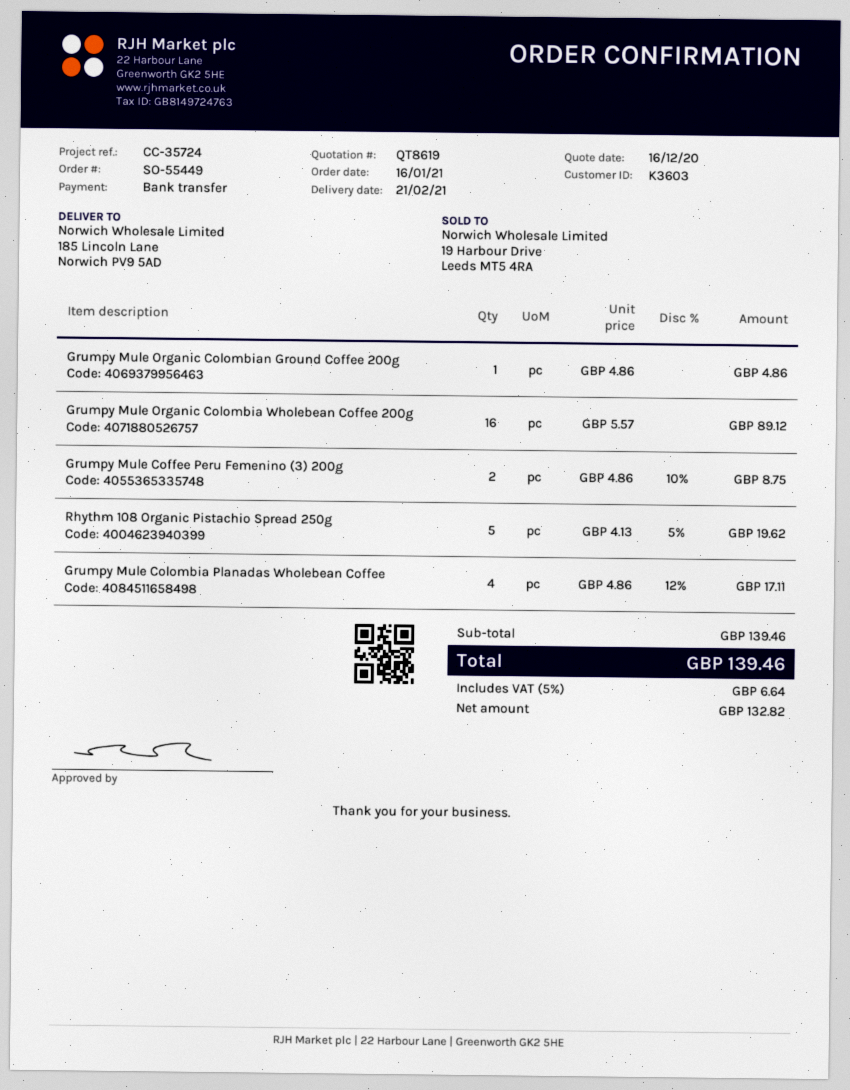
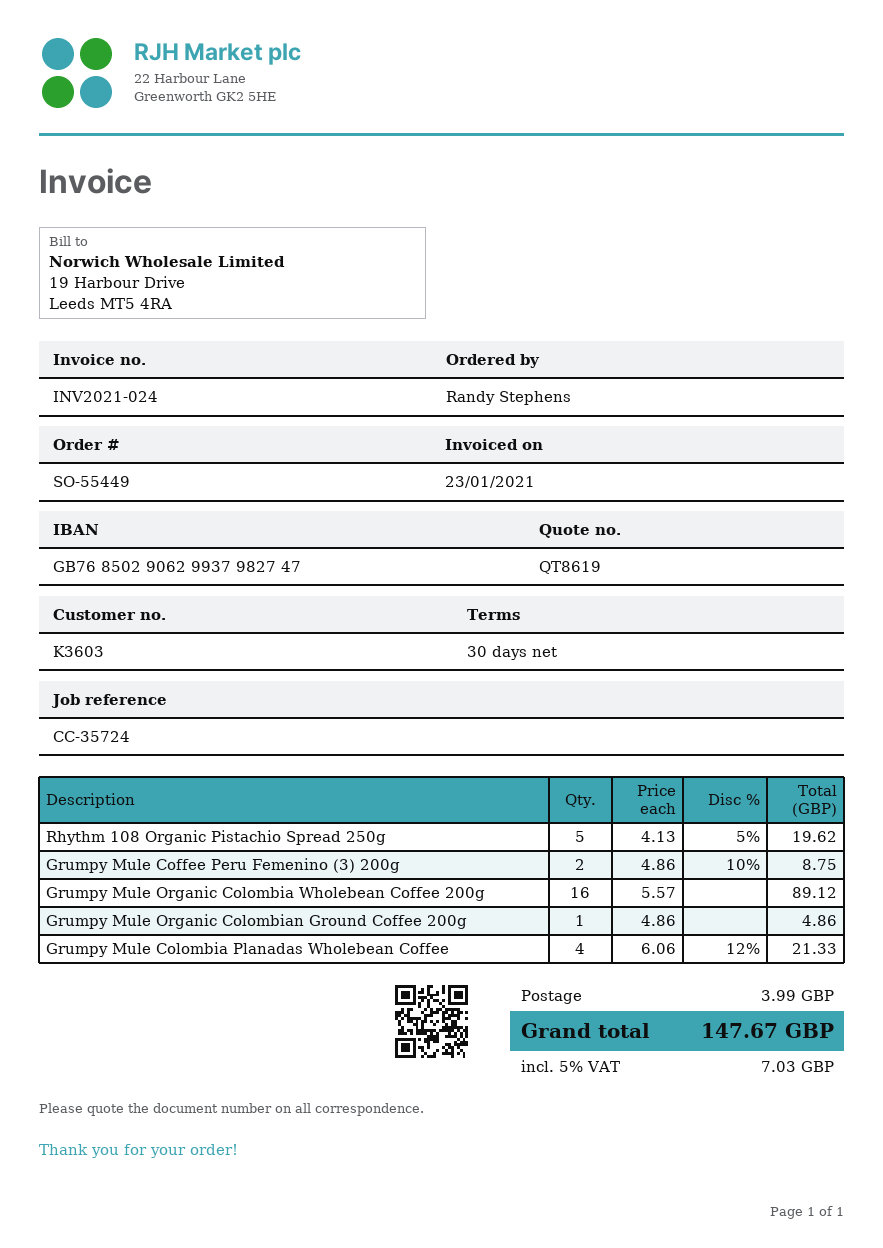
Grumpy Mule Colombia Planadas Wholebean Coffee: 4 x 4.86 - 12% = 17.11 -> 4 x 6.06 - 12% = 21.33
shipping: none -> 3.99
tax: 5% = 6.64 -> 5% = 7.03
total: 139.46 -> 147.67

